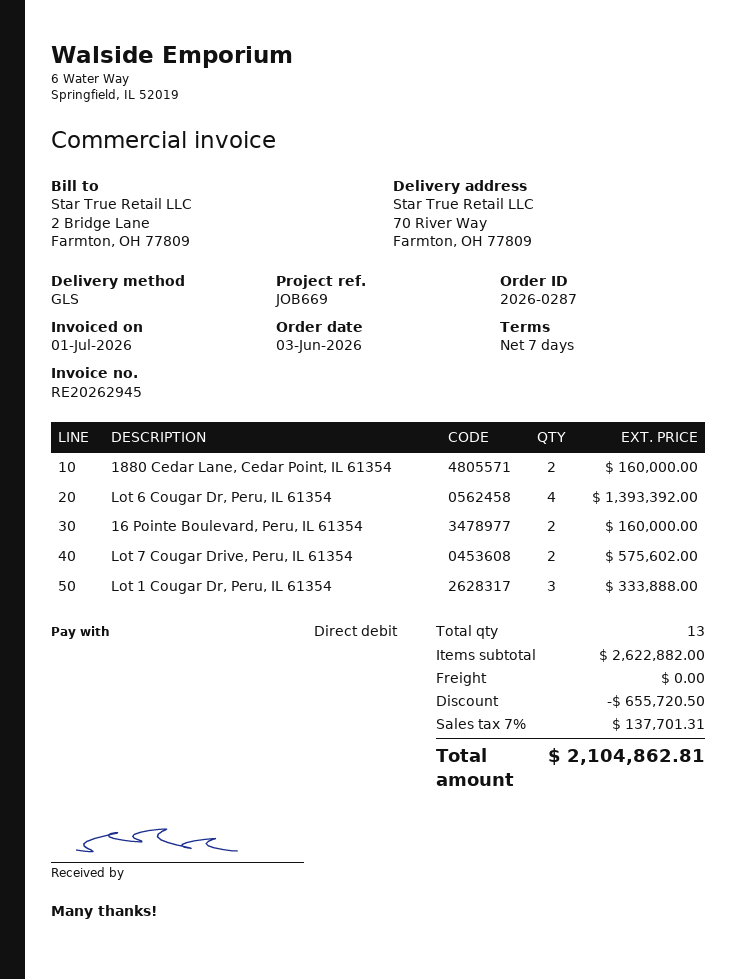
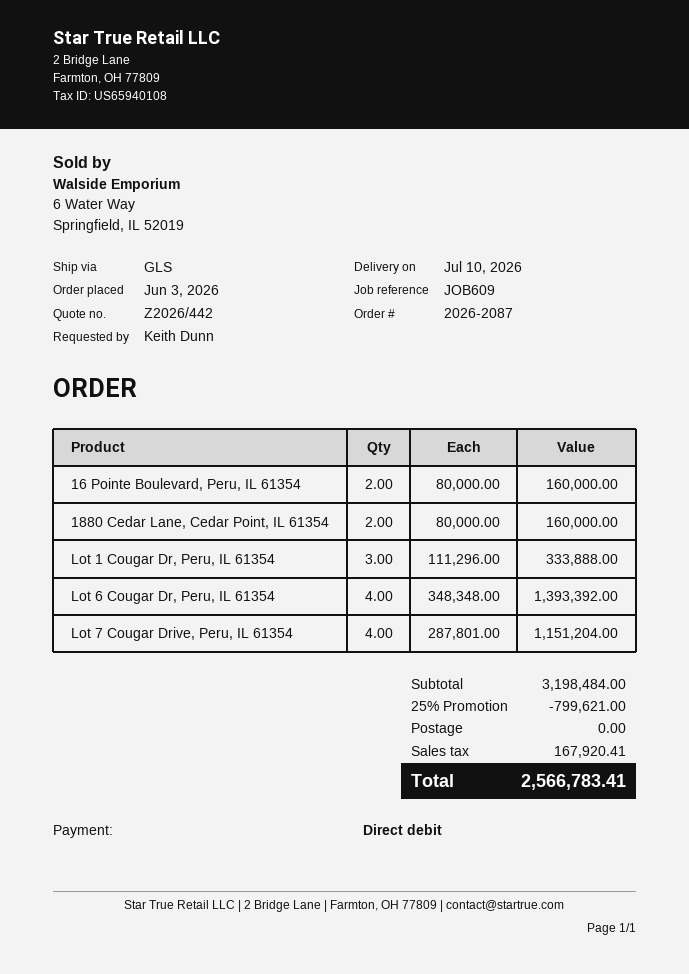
order number: 2026-0287 -> 2026-2087
reference: JOB669 -> JOB609
Lot 7 Cougar Drive, Peru, IL 61354: 2 for 575602.00 -> 4 for 1151204.00
subtotal: 2622882.00 -> 3198484.00
discount: 655720.50 -> 799621.00
tax: 137701.31 -> 167920.41
total: 2104862.81 -> 2566783.41

